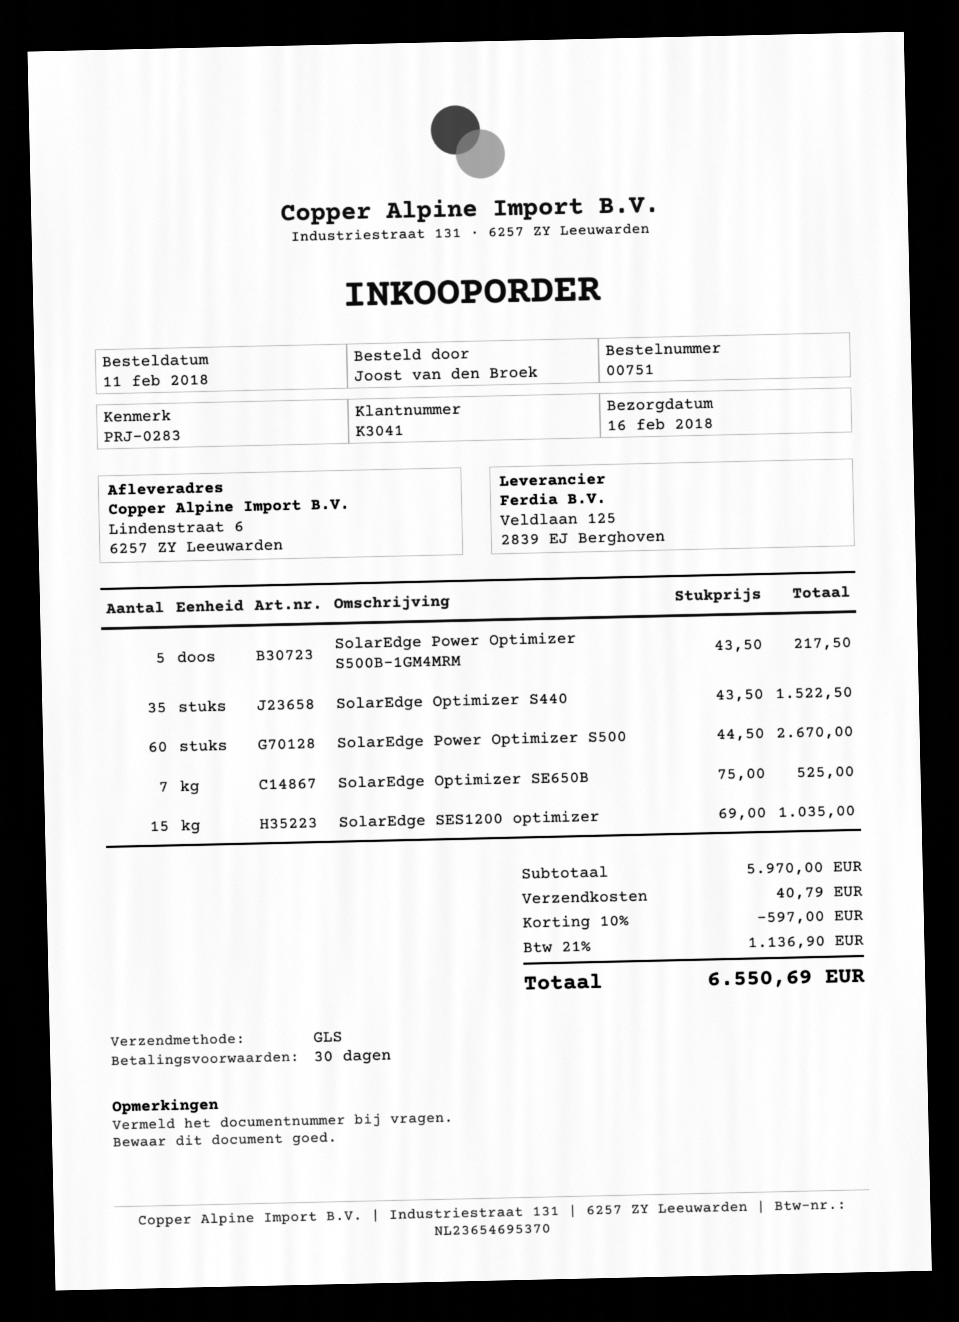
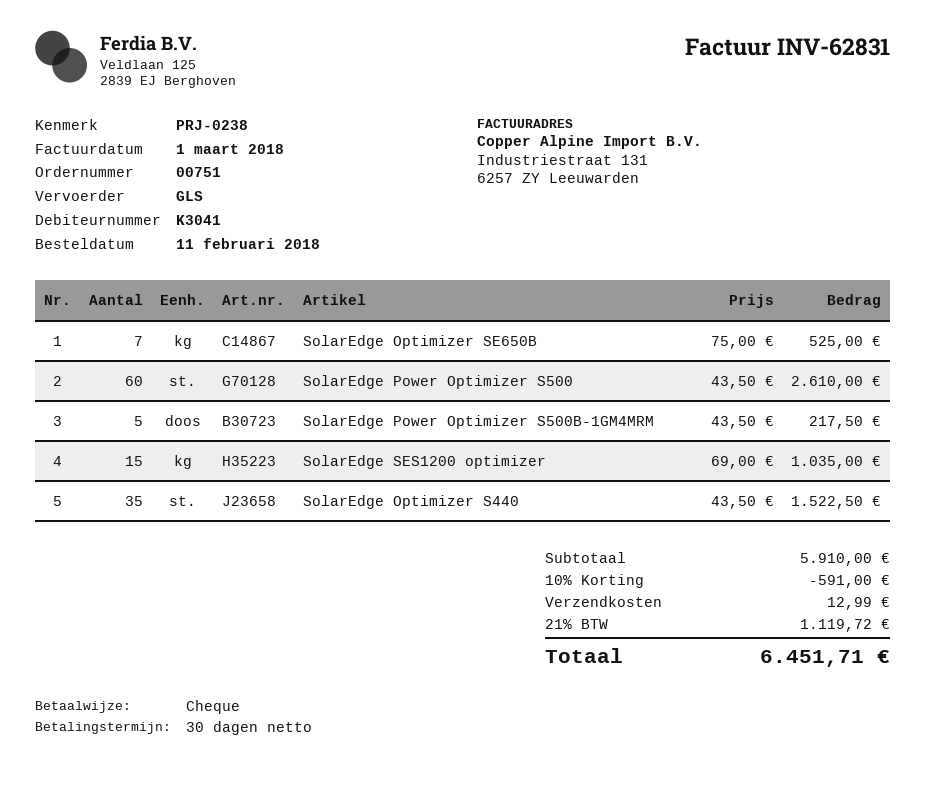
reference: PRJ-0283 -> PRJ-0238
SolarEdge Power Optimizer S500: 60 x 44.50 = 2670.00 -> 60 x 43.50 = 2610.00
subtotal: 5970.00 -> 5910.00
discount: 10% = 597.00 -> 10% = 591.00
shipping: 40.79 -> 12.99
tax: 21% = 1136.90 -> 21% = 1119.72
total: 6550.69 -> 6451.71

